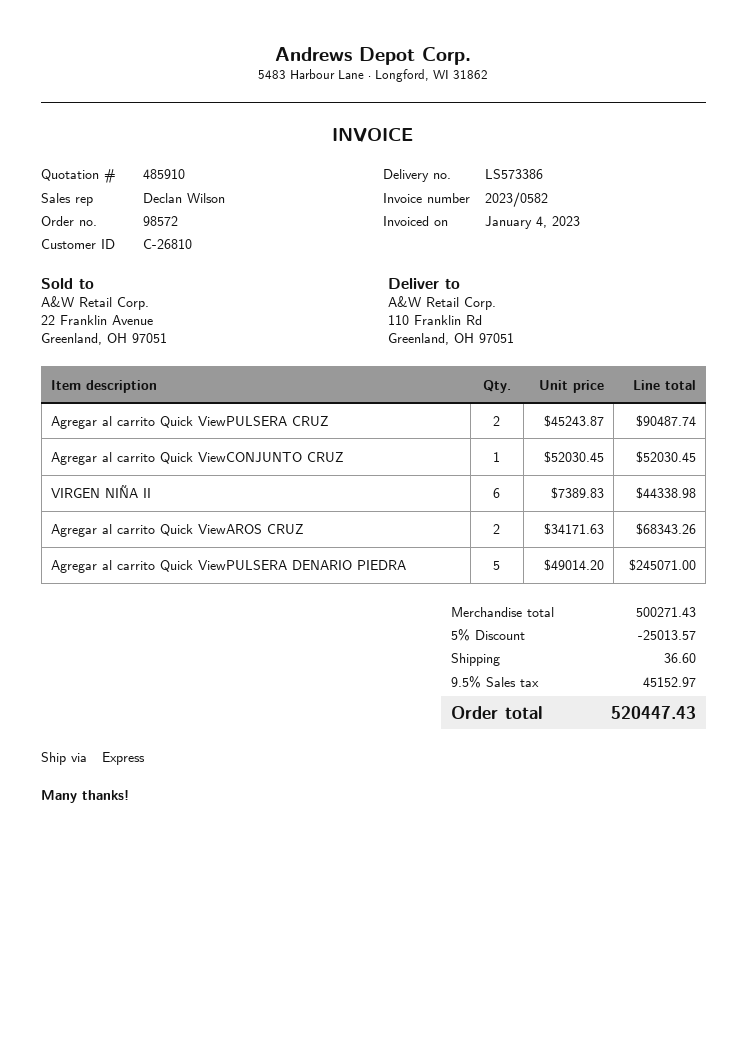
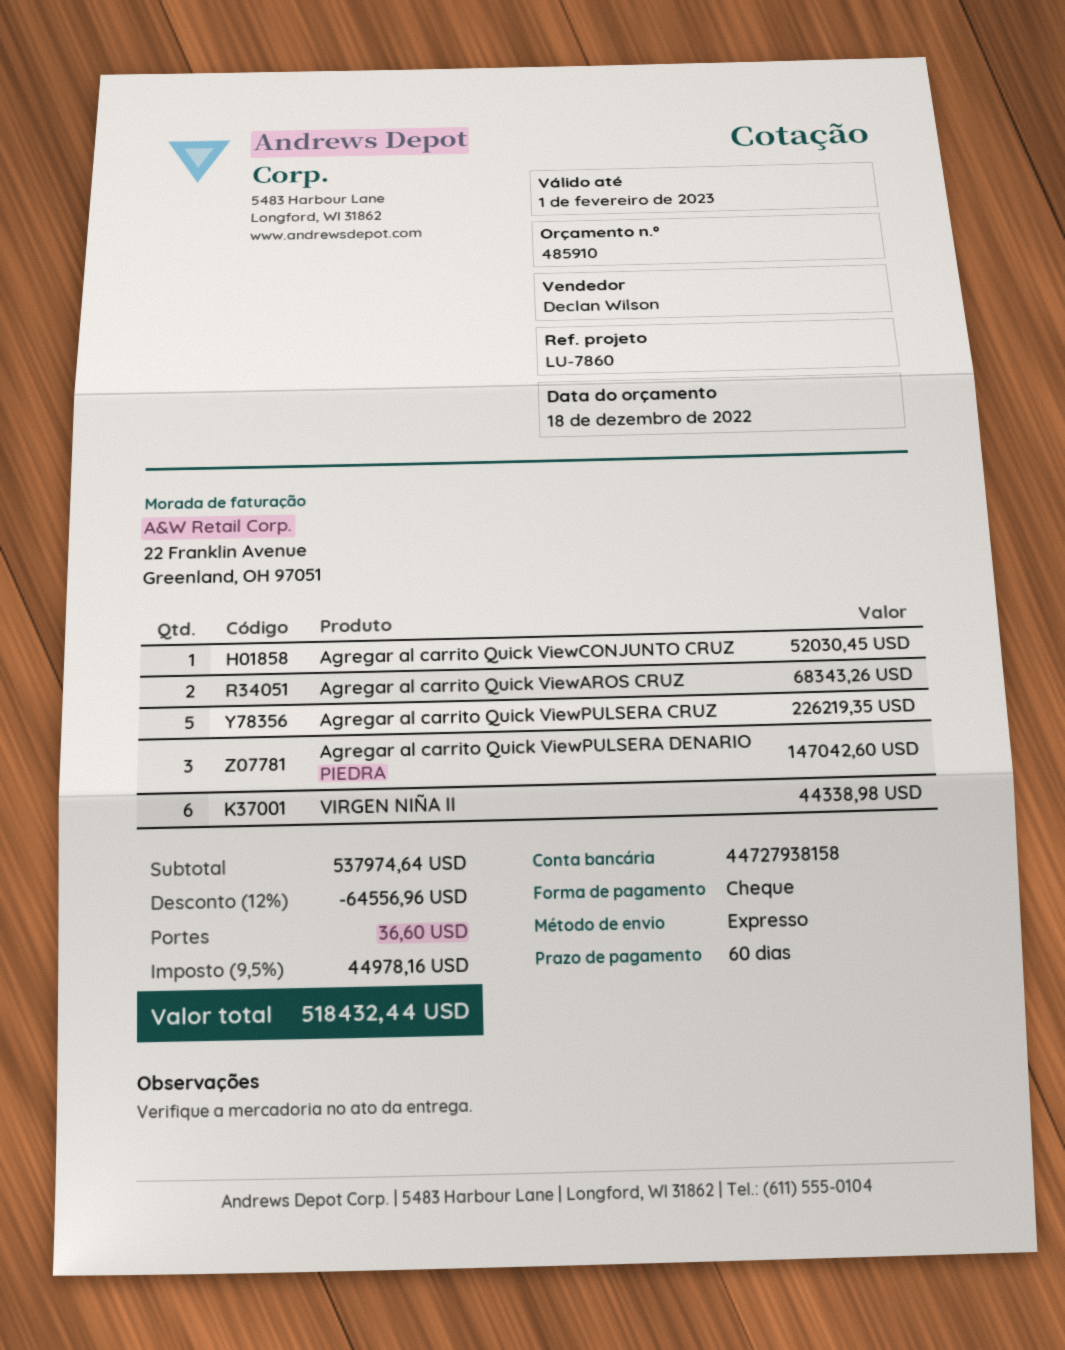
Agregar al carrito Quick ViewPULSERA CRUZ: 2 for 90487.74 -> 5 for 226219.35
Agregar al carrito Quick ViewPULSERA DENARIO PIEDRA: 5 for 245071.00 -> 3 for 147042.60
subtotal: 500271.43 -> 537974.64
discount: 5% = 25013.57 -> 12% = 64556.96
tax: 9.5% = 45152.97 -> 9.5% = 44978.16
total: 520447.43 -> 518432.44

